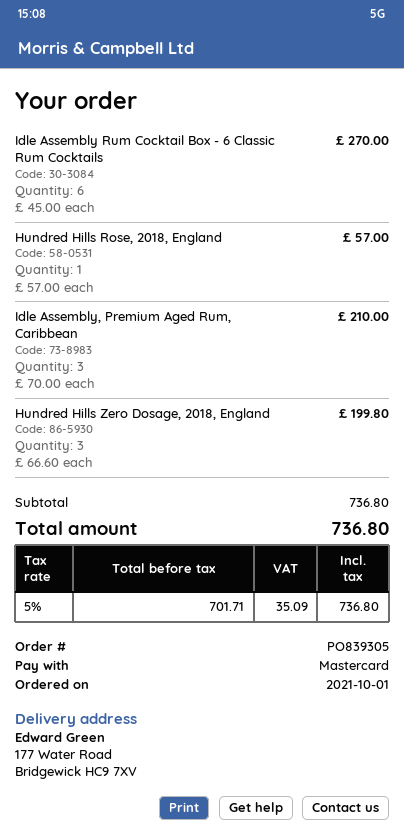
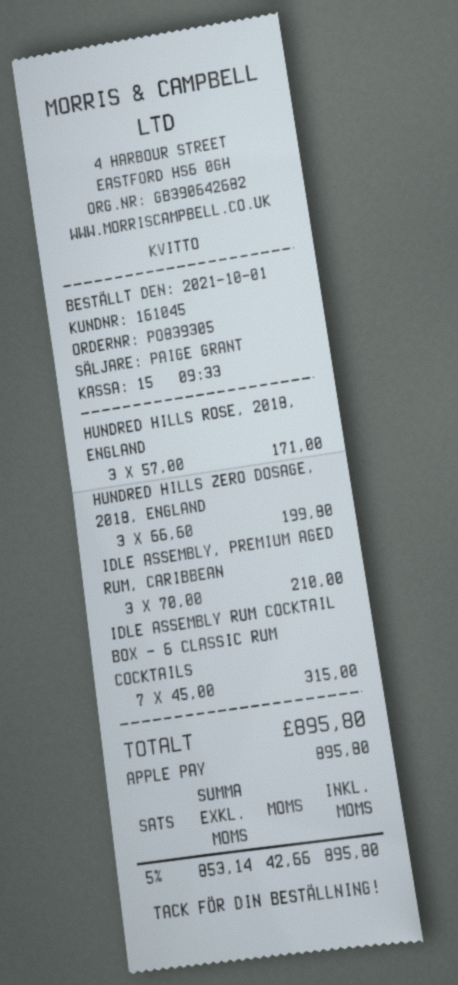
payment method: Mastercard -> Apple Pay
Idle Assembly Rum Cocktail Box - 6 Classic Rum Cocktails: 6 x 45.00 = 270.00 -> 7 x 45.00 = 315.00
Hundred Hills Rose, 2018, England: 1 x 57.00 = 57.00 -> 3 x 57.00 = 171.00
net: 701.71 -> 853.14
tax: 5% = 35.09 -> 5% = 42.66
total: 736.80 -> 895.80

